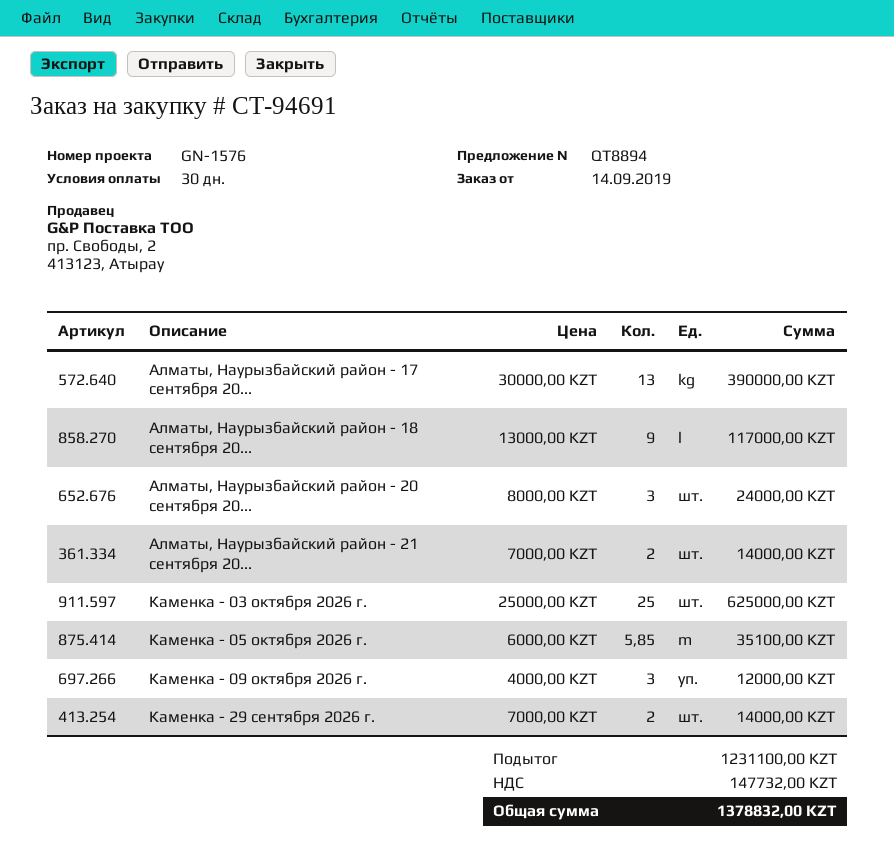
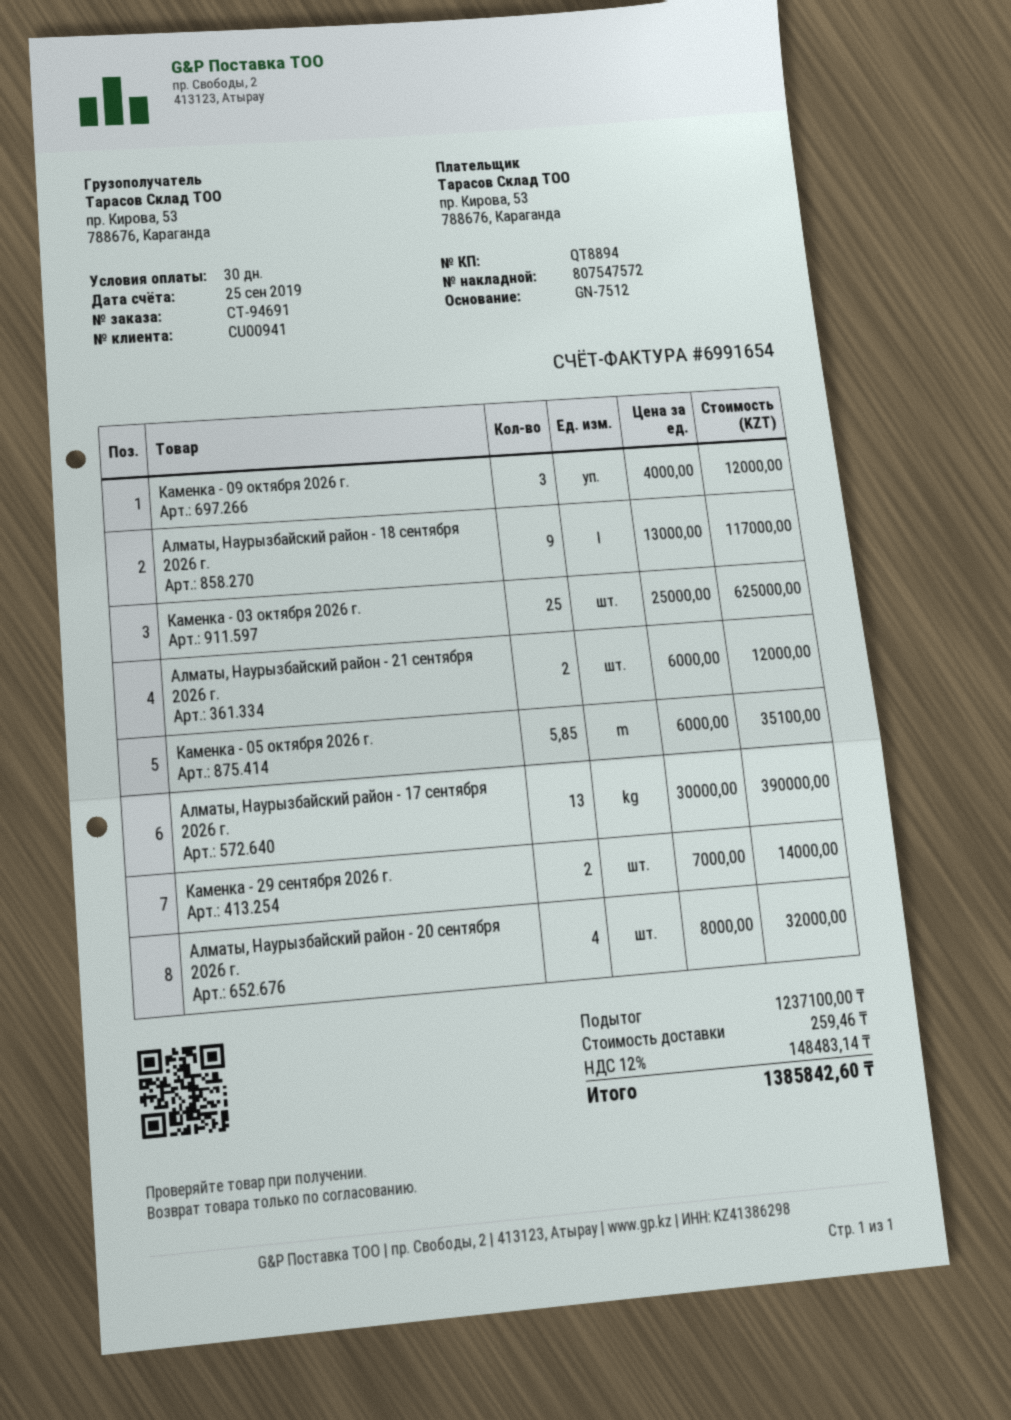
reference: GN-1576 -> GN-7512
Алматы, Наурызбайский район - 20 сентября 20...: 3 x 8000.00 = 24000.00 -> 4 x 8000.00 = 32000.00
Алматы, Наурызбайский район - 21 сентября 20...: 2 x 7000.00 = 14000.00 -> 2 x 6000.00 = 12000.00
subtotal: 1231100.00 -> 1237100.00
shipping: none -> 259.46
tax: 147732.00 -> 148483.14
total: 1378832.00 -> 1385842.60

